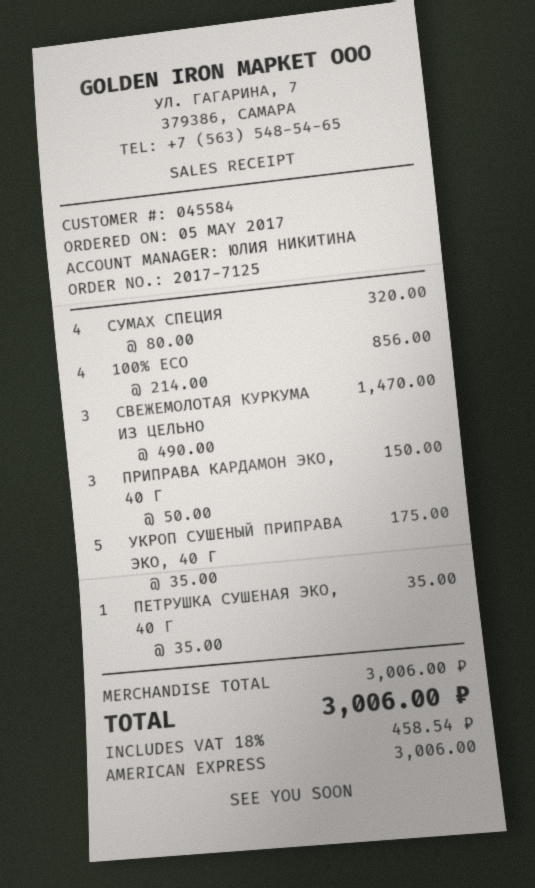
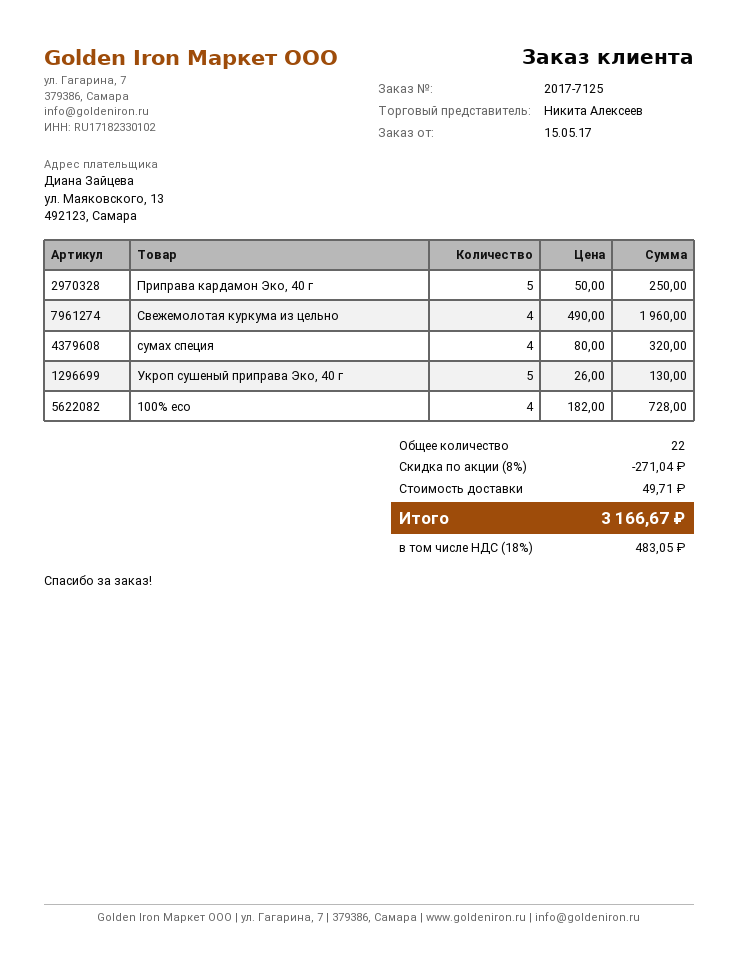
order date: 2017-05-05 -> 2017-05-15
sales rep: ЮЛИЯ НИКИТИНА -> Никита Алексеев
100% ECO: 4 x 214.00 = 856.00 -> 4 x 182.00 = 728.00
СВЕЖЕМОЛОТАЯ КУРКУМА ИЗ ЦЕЛЬНО: 3 x 490.00 = 1470.00 -> 4 x 490.00 = 1960.00
ПРИПРАВА КАРДАМОН ЭКО, 40 Г: 3 x 50.00 = 150.00 -> 5 x 50.00 = 250.00
УКРОП СУШЕНЫЙ ПРИПРАВА ЭКО, 40 Г: 5 x 35.00 = 175.00 -> 5 x 26.00 = 130.00
ПЕТРУШКА СУШЕНАЯ ЭКО, 40 Г: 1 x 35.00 = 35.00 -> none
discount: none -> 8% = 271.04
shipping: none -> 49.71
tax: 18% = 458.54 -> 18% = 483.05
total: 3006.00 -> 3166.67

